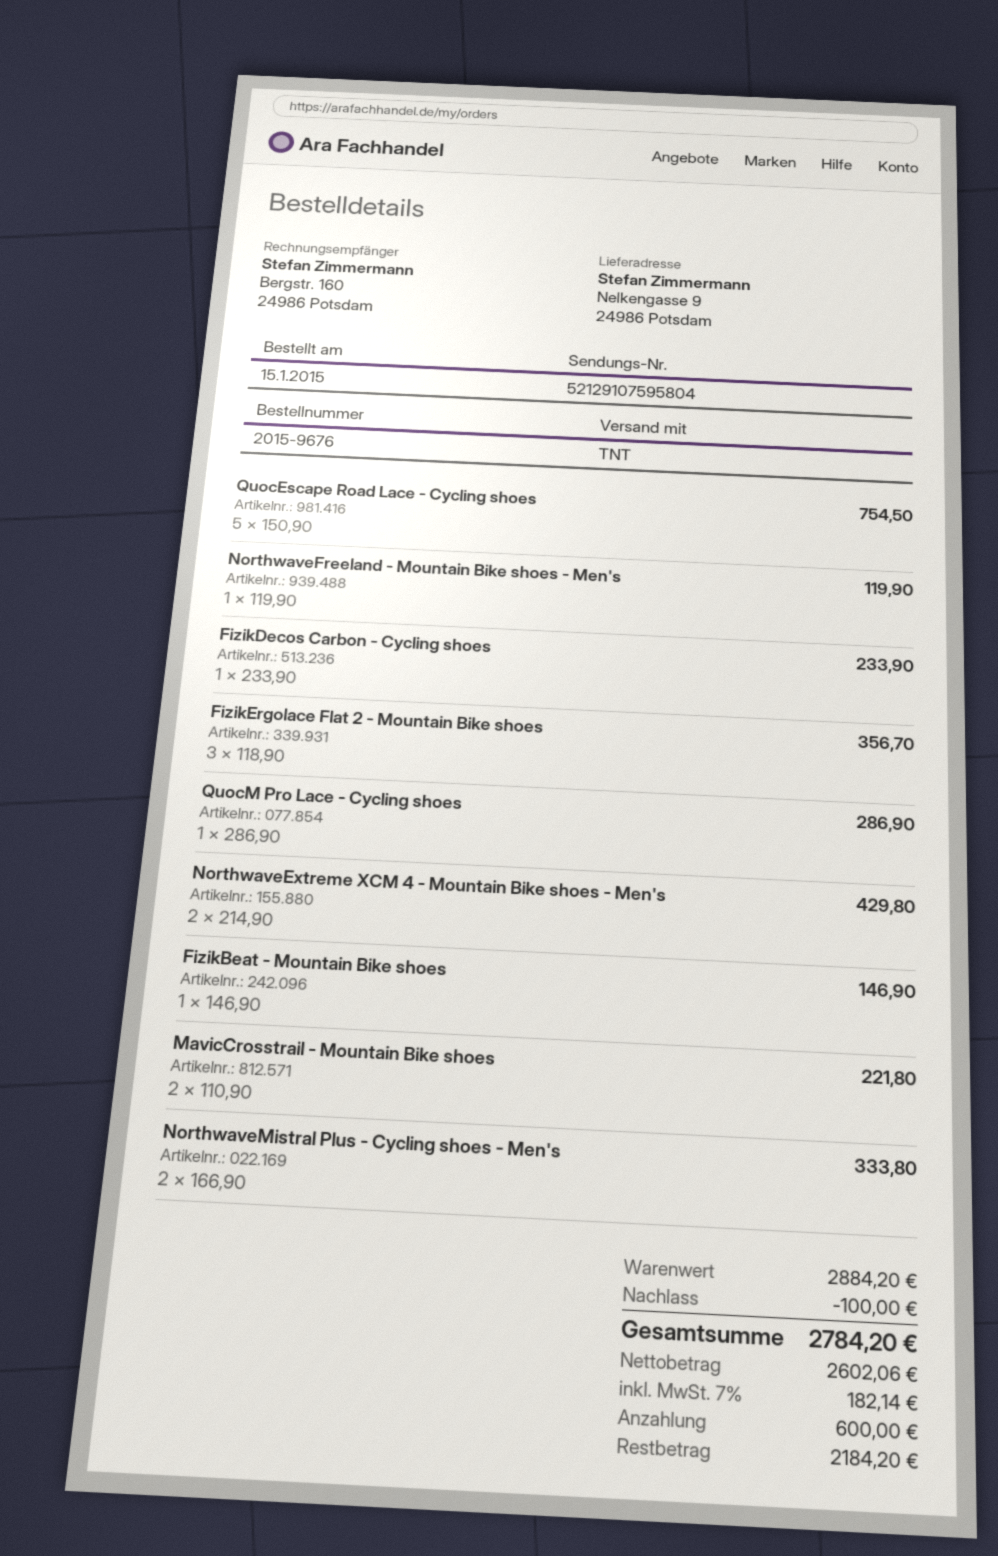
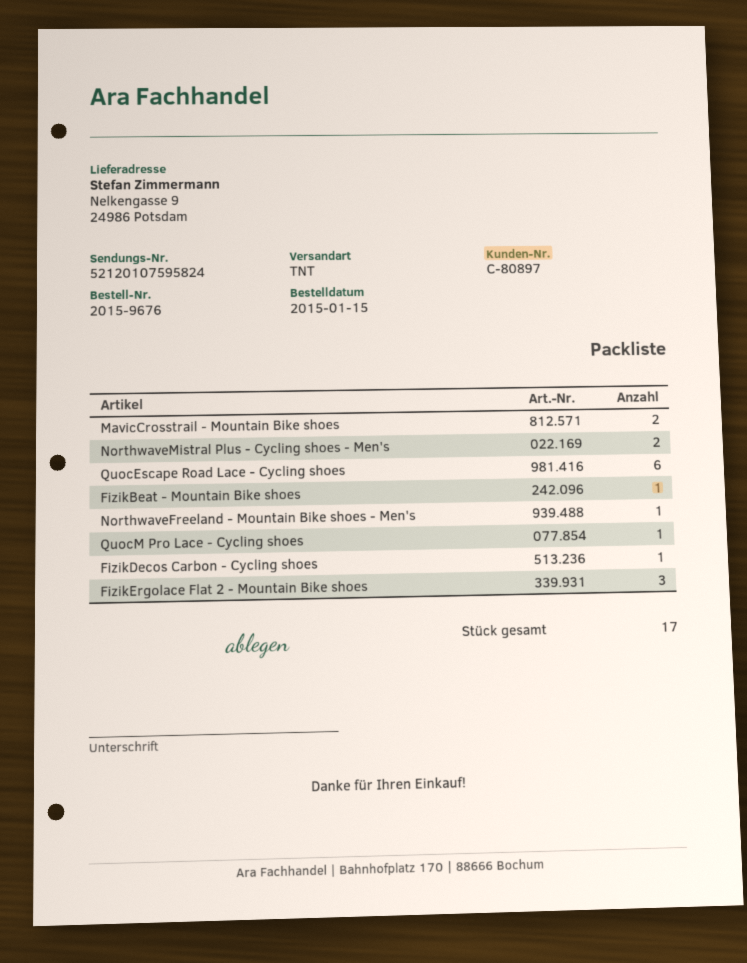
tracking number: 52129107595804 -> 52120107595824
QuocEscape Road Lace - Cycling shoes: 5 -> 6
NorthwaveExtreme XCM 4 - Mountain Bike shoes - Men's: 2 -> none

